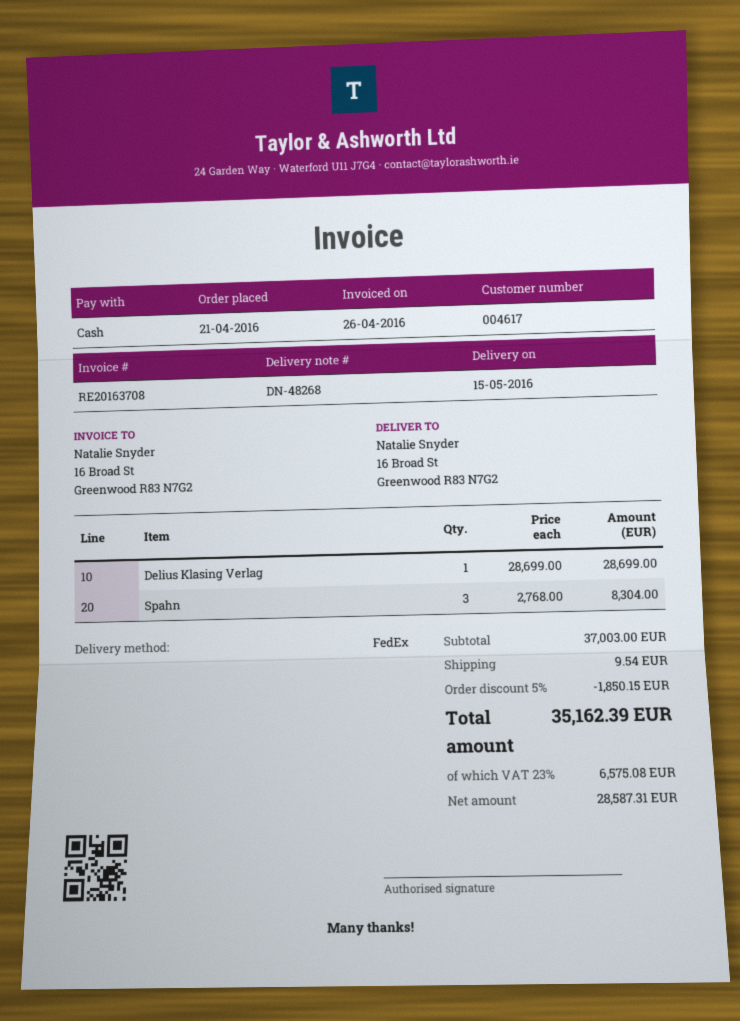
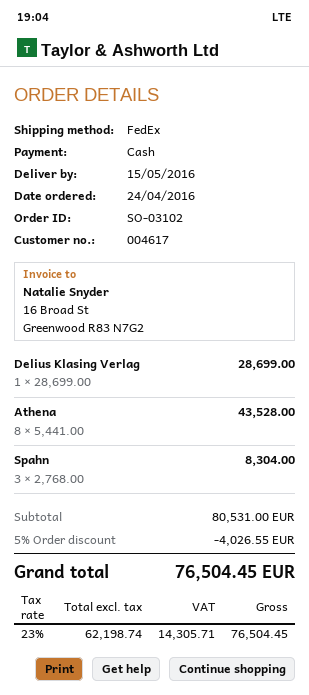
order date: 2016-04-21 -> 2016-04-24
Athena: none -> 8 x 5441.00 = 43528.00
subtotal: 37003.00 -> 80531.00
discount: 5% = 1850.15 -> 5% = 4026.55
shipping: 9.54 -> none
net: 28587.31 -> 62198.74
tax: 23% = 6575.08 -> 23% = 14305.71
total: 35162.39 -> 76504.45

